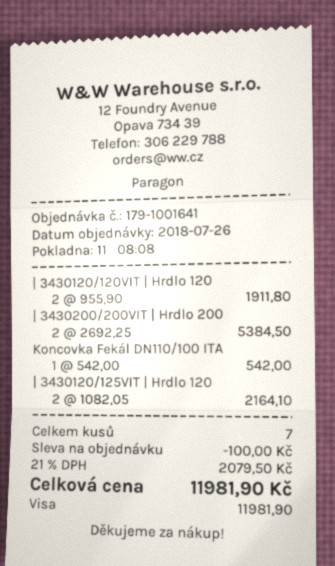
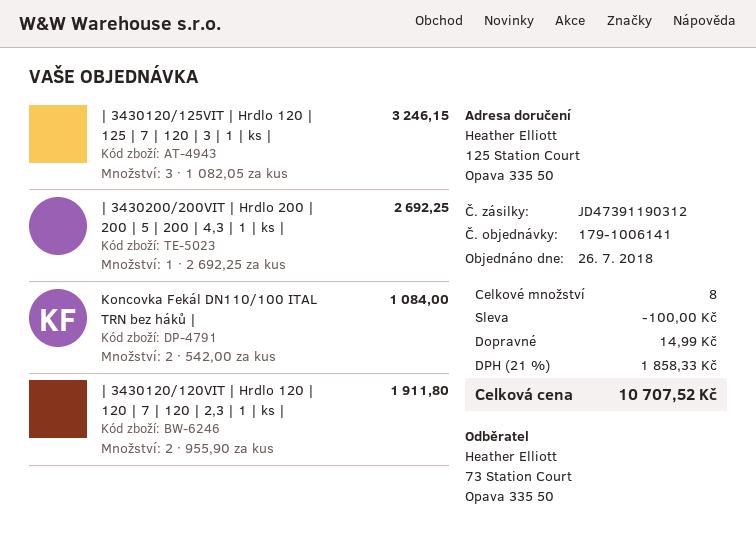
order number: 179-1001641 -> 179-1006141
| 3430200/200VIT | Hrdlo 200: 2 x 2692.25 = 5384.50 -> 1 x 2692.25 = 2692.25
Koncovka Fekál DN110/100 ITA: 1 x 542.00 = 542.00 -> 2 x 542.00 = 1084.00
| 3430120/125VIT | Hrdlo 120: 2 x 1082.05 = 2164.10 -> 3 x 1082.05 = 3246.15
total quantity: 7 -> 8
shipping: none -> 14.99
tax: 21% = 2079.50 -> 21% = 1858.33
total: 11981.90 -> 10707.52

